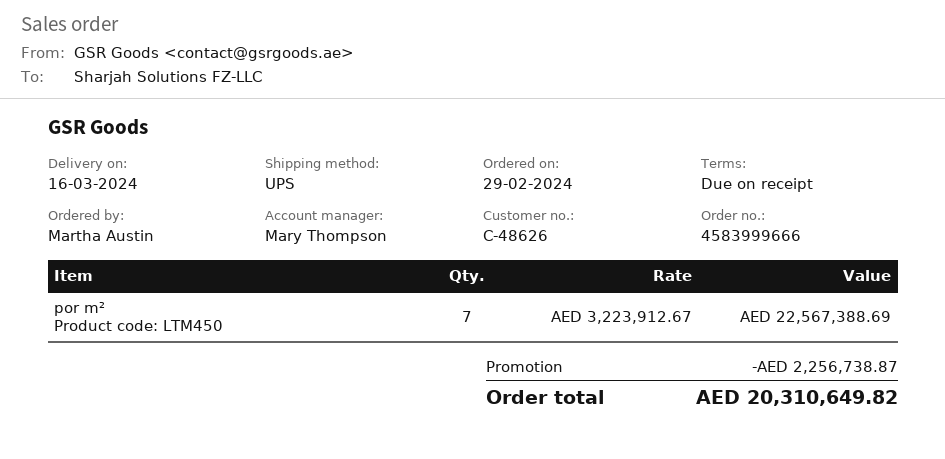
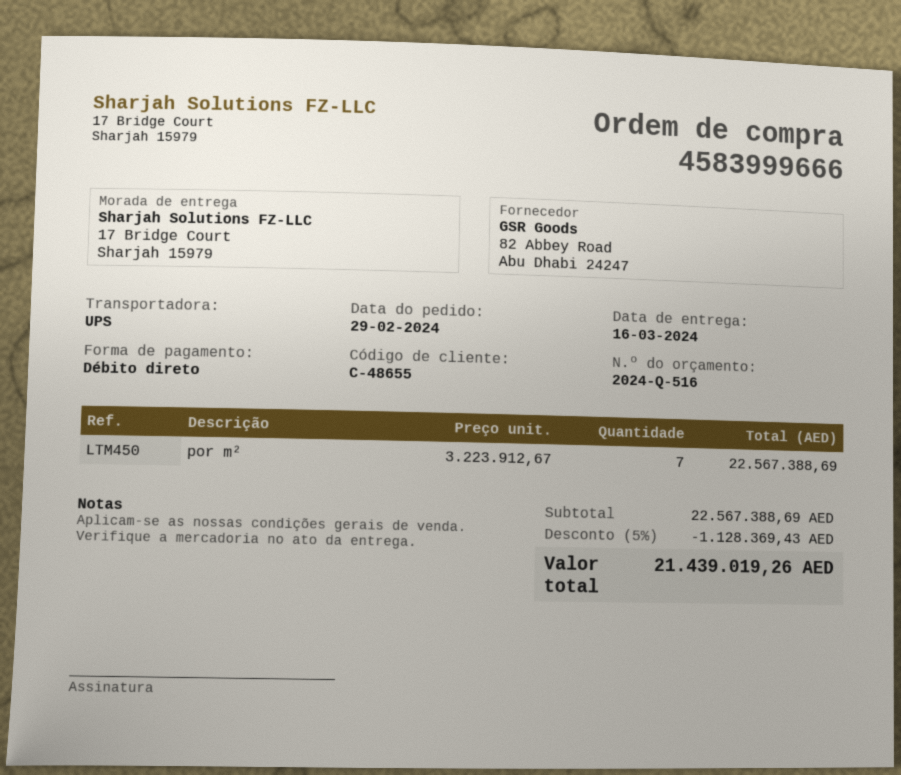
customer number: C-48626 -> C-48655
discount: 2256738.87 -> 1128369.43
total: 20310649.82 -> 21439019.26

